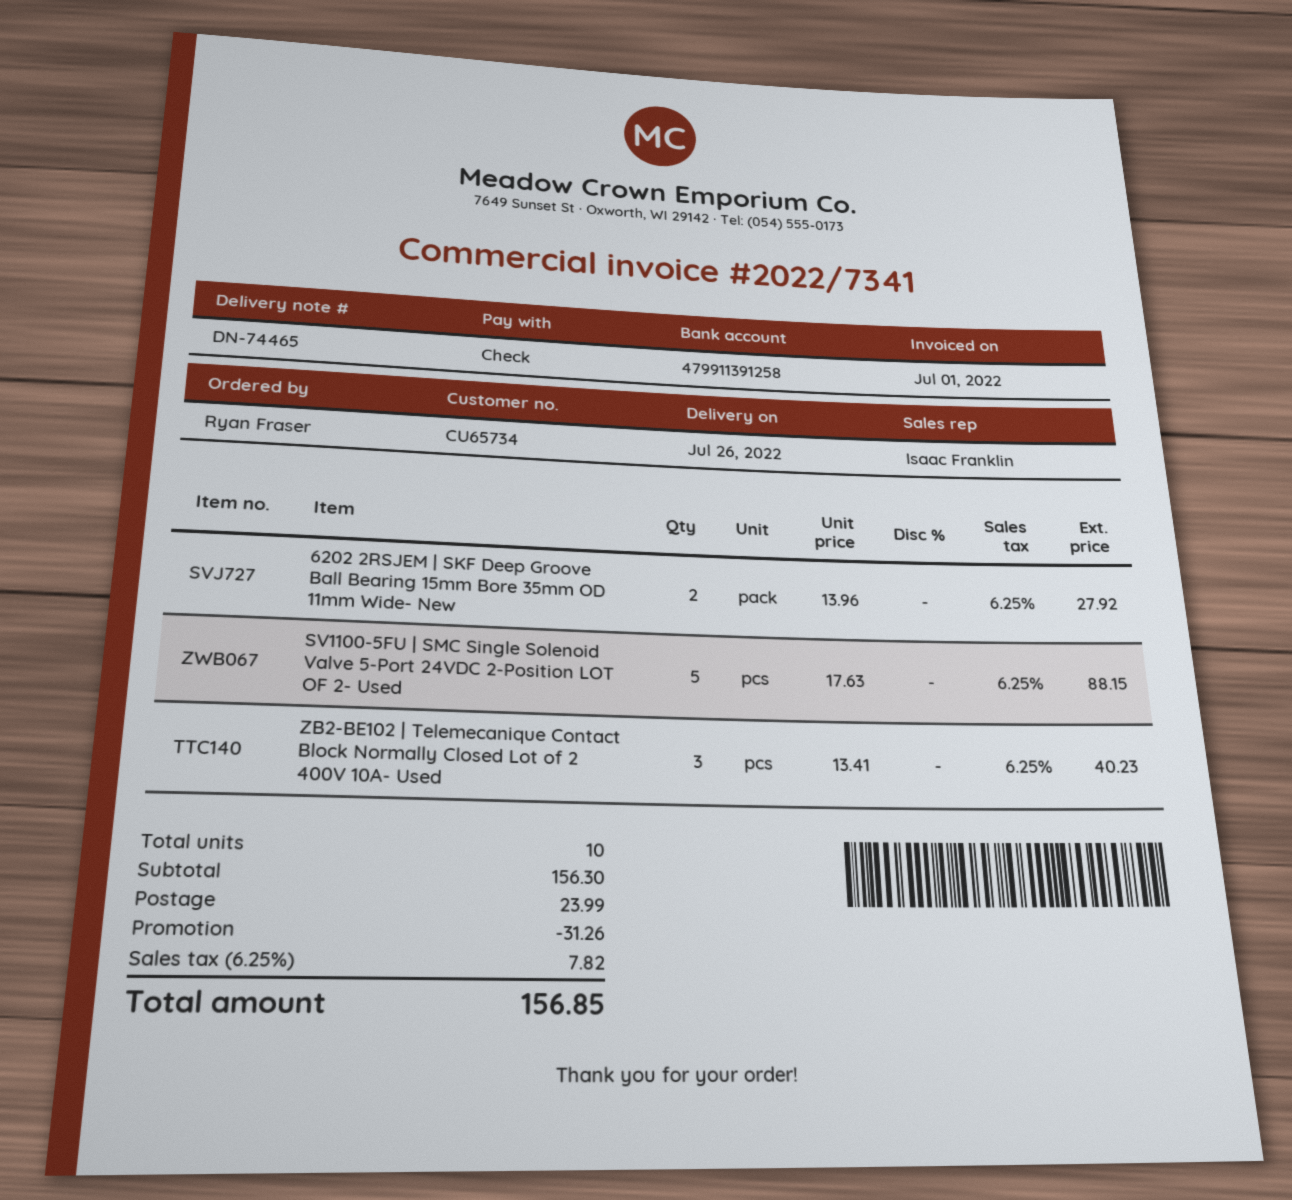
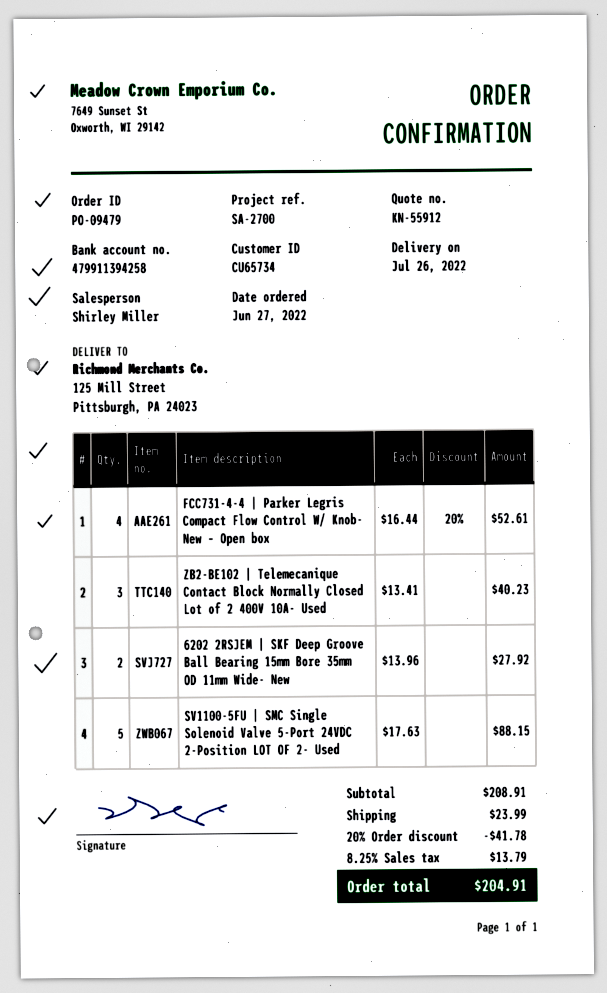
sales rep: Isaac Franklin -> Shirley Miller
bank account: 479911391258 -> 479911394258
FCC731-4-4 | Parker Legris Compact Flow Control W/ Knob- New – Open box: none -> 4 x 16.44 - 20% = 52.61
subtotal: 156.30 -> 208.91
discount: 31.26 -> 41.78
tax: 6.25% = 7.82 -> 8.25% = 13.79
total: 156.85 -> 204.91

